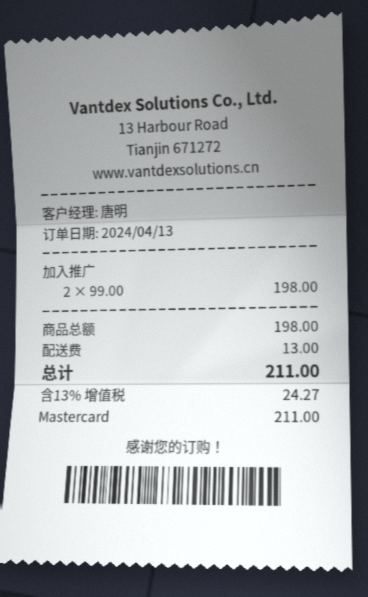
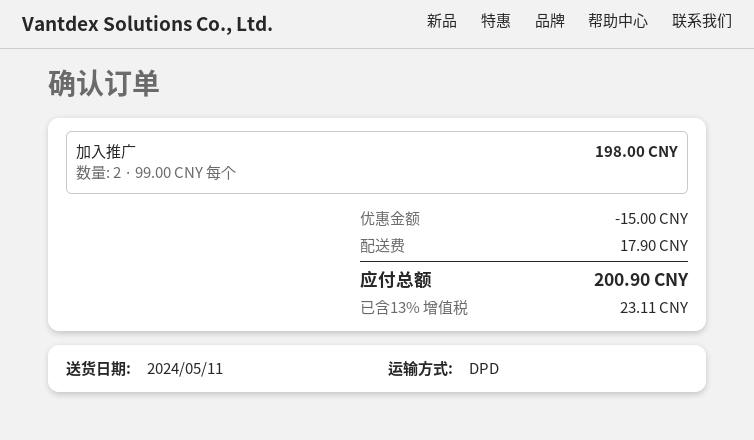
discount: none -> 15.00
shipping: 13.00 -> 17.90
tax: 13% = 24.27 -> 13% = 23.11
total: 211.00 -> 200.90

